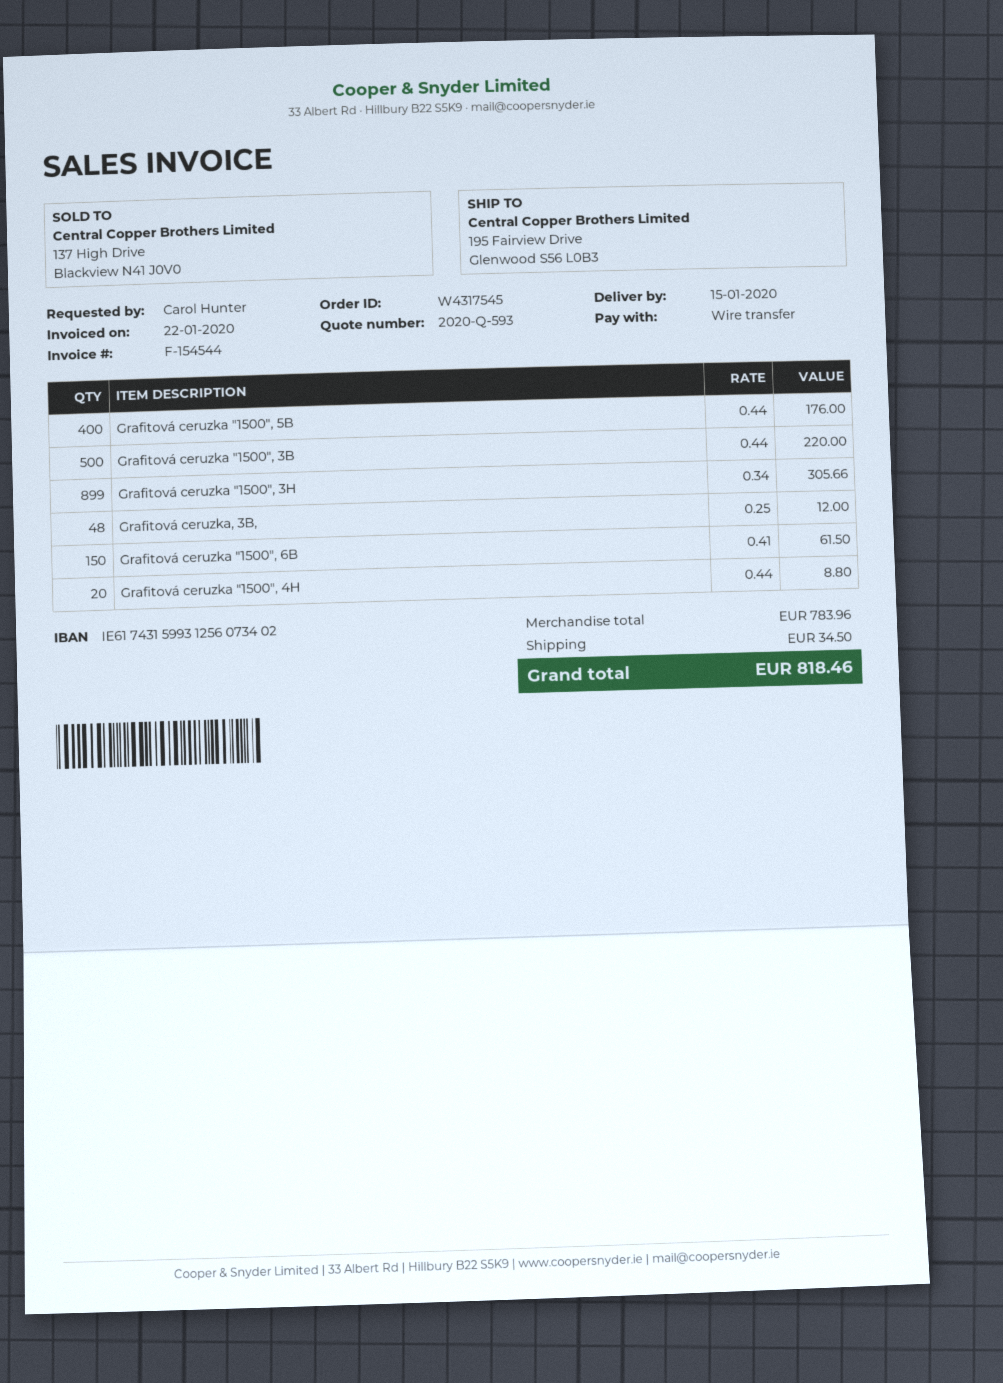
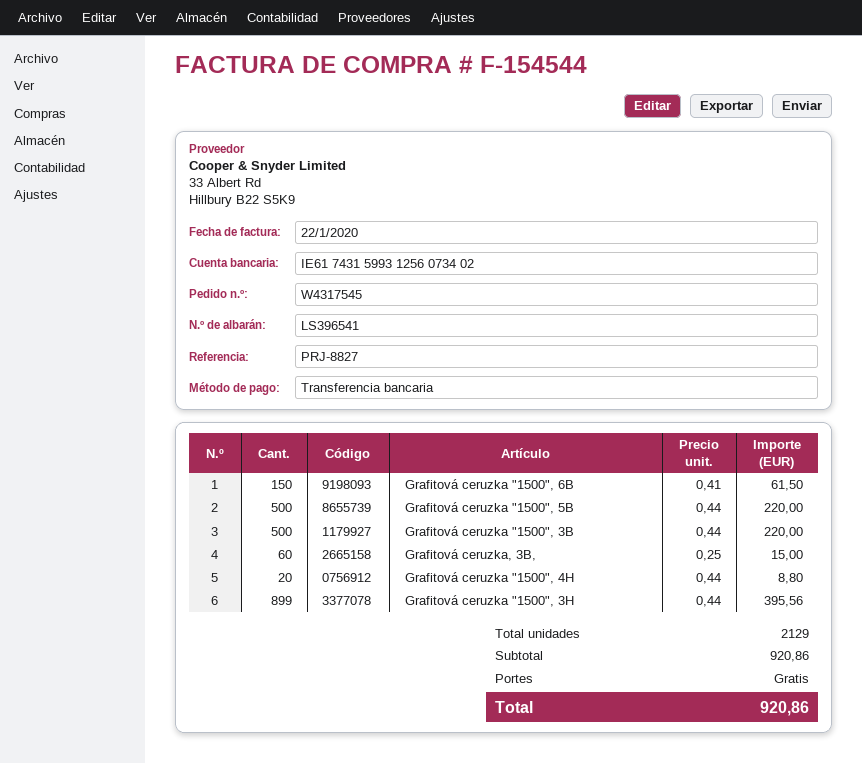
Grafitová ceruzka "1500", 5B: 400 x 0.44 = 176.00 -> 500 x 0.44 = 220.00
Grafitová ceruzka "1500", 3H: 899 x 0.34 = 305.66 -> 899 x 0.44 = 395.56
Grafitová ceruzka, 3B,: 48 x 0.25 = 12.00 -> 60 x 0.25 = 15.00
subtotal: 783.96 -> 920.86
shipping: 34.50 -> 0.00
total: 818.46 -> 920.86

